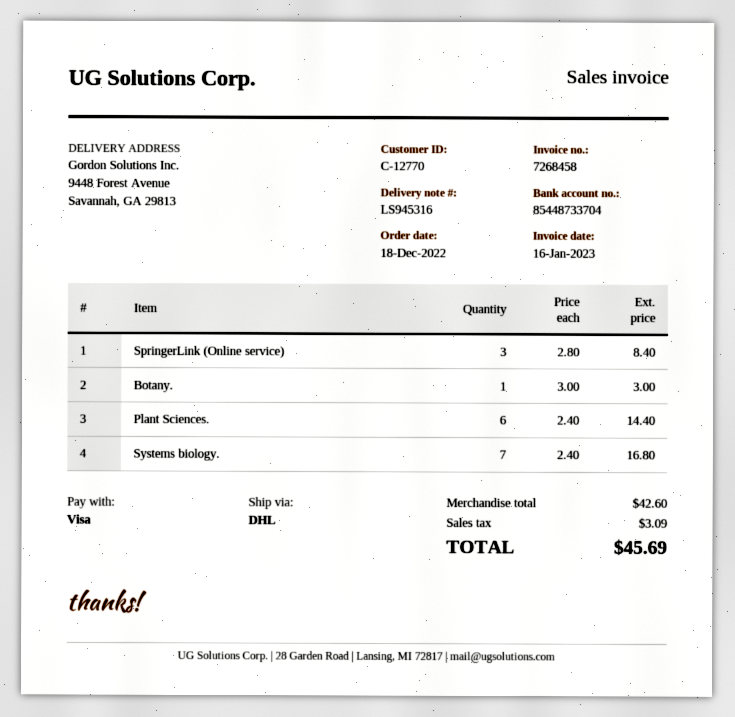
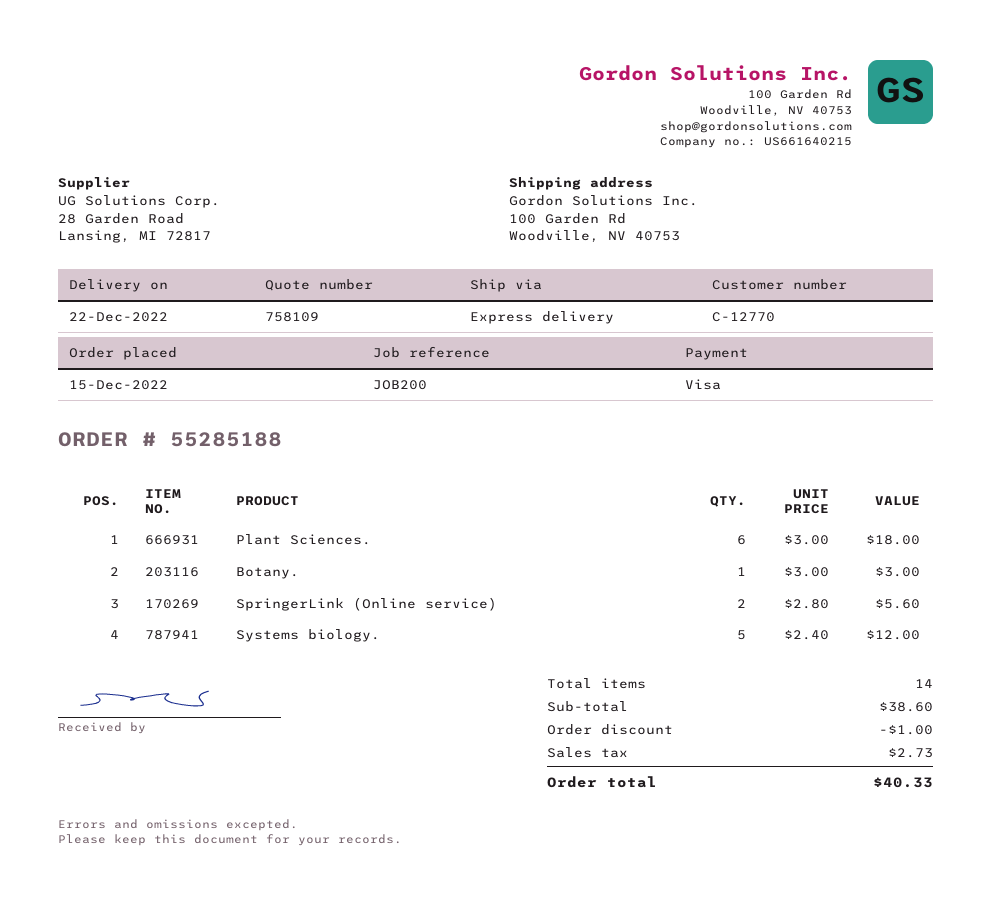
order date: 2022-12-18 -> 2022-12-15
shipping method: DHL -> express
ship to: 9448 Forest Avenue, Savannah, GA 29813 -> 100 Garden Rd, Woodville, NV 40753
SpringerLink (Online service): 3 x 2.80 = 8.40 -> 2 x 2.80 = 5.60
Plant Sciences.: 6 x 2.40 = 14.40 -> 6 x 3.00 = 18.00
Systems biology.: 7 x 2.40 = 16.80 -> 5 x 2.40 = 12.00
subtotal: 42.60 -> 38.60
discount: none -> 1.00
tax: 3.09 -> 2.73
total: 45.69 -> 40.33

